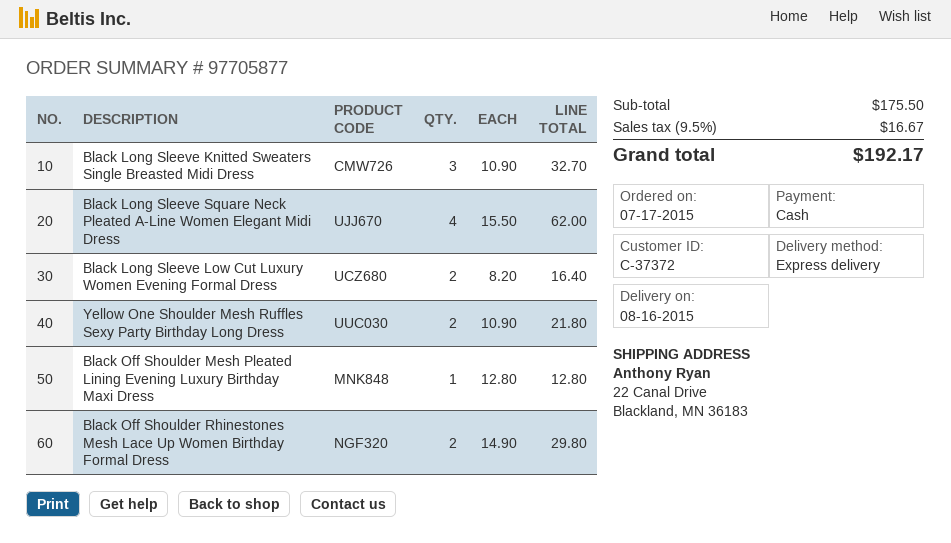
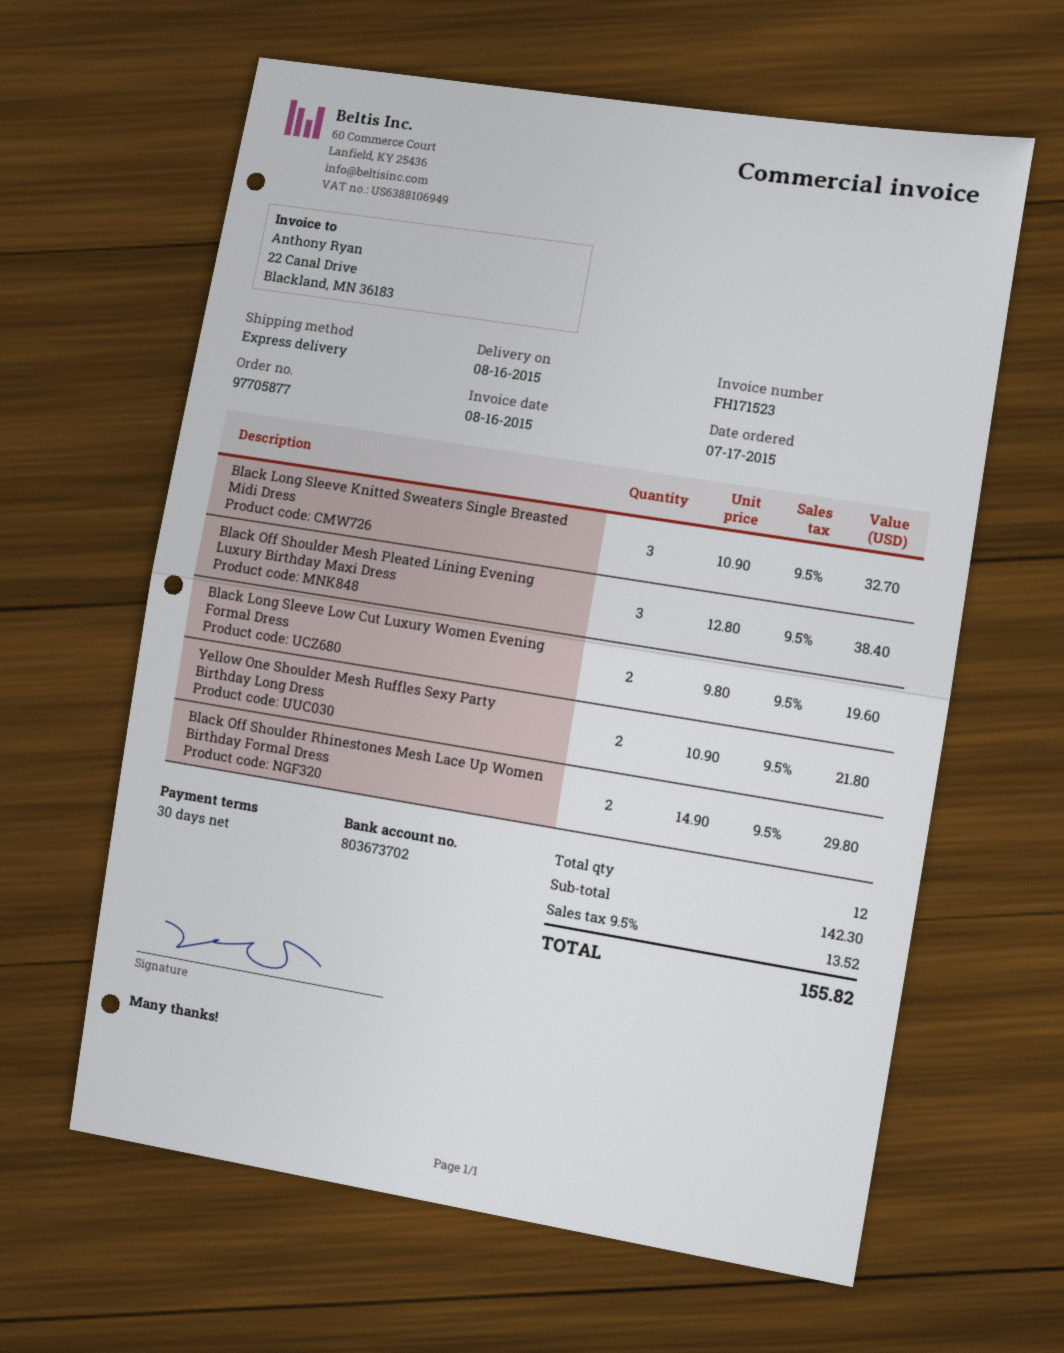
Black Long Sleeve Square Neck Pleated A-Line Women Elegant Midi Dress: 4 x 15.50 = 62.00 -> none
Black Long Sleeve Low Cut Luxury Women Evening Formal Dress: 2 x 8.20 = 16.40 -> 2 x 9.80 = 19.60
Black Off Shoulder Mesh Pleated Lining Evening Luxury Birthday Maxi Dress: 1 x 12.80 = 12.80 -> 3 x 12.80 = 38.40
subtotal: 175.50 -> 142.30
tax: 9.5% = 16.67 -> 9.5% = 13.52
total: 192.17 -> 155.82

